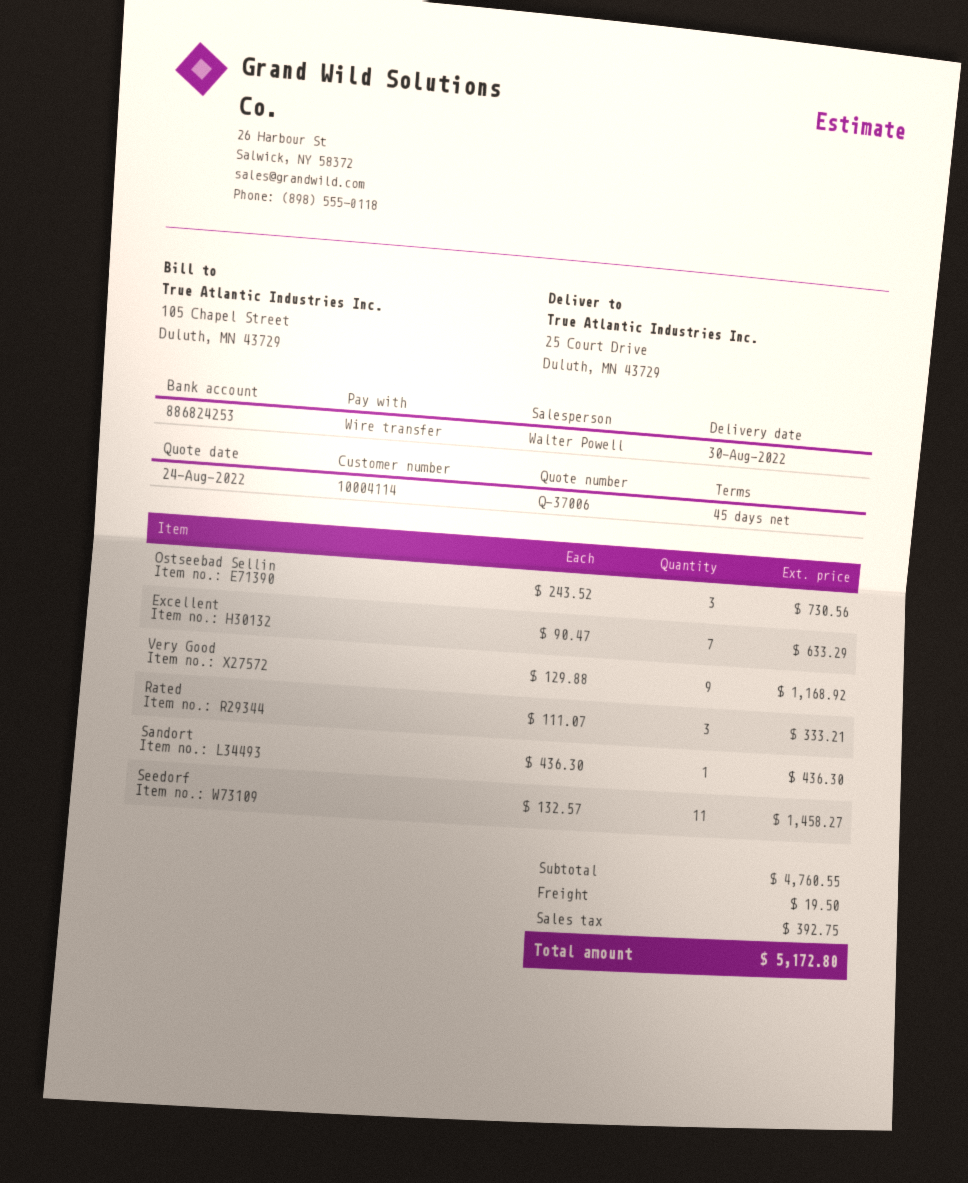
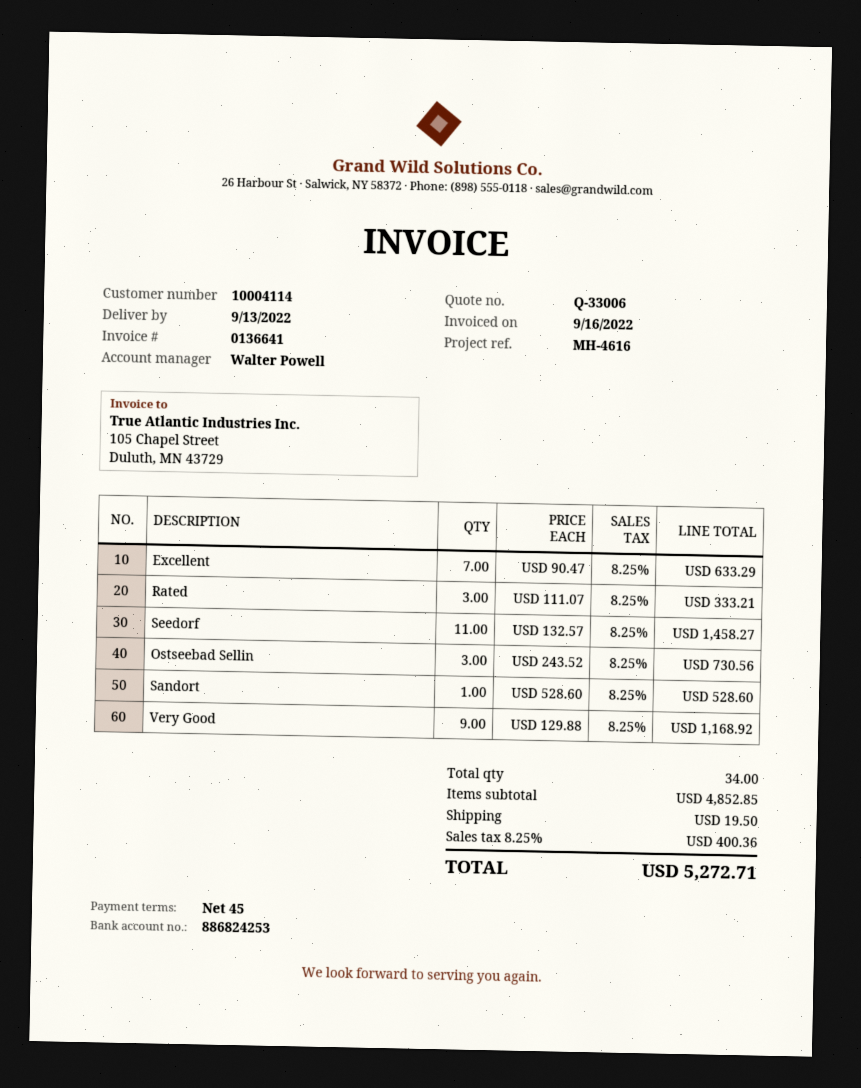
quote number: Q-37006 -> Q-33006
delivery date: 2022-08-30 -> 2022-09-13
Sandort: 1 x 436.30 = 436.30 -> 1 x 528.60 = 528.60
subtotal: 4760.55 -> 4852.85
tax: 392.75 -> 400.36
total: 5172.80 -> 5272.71

